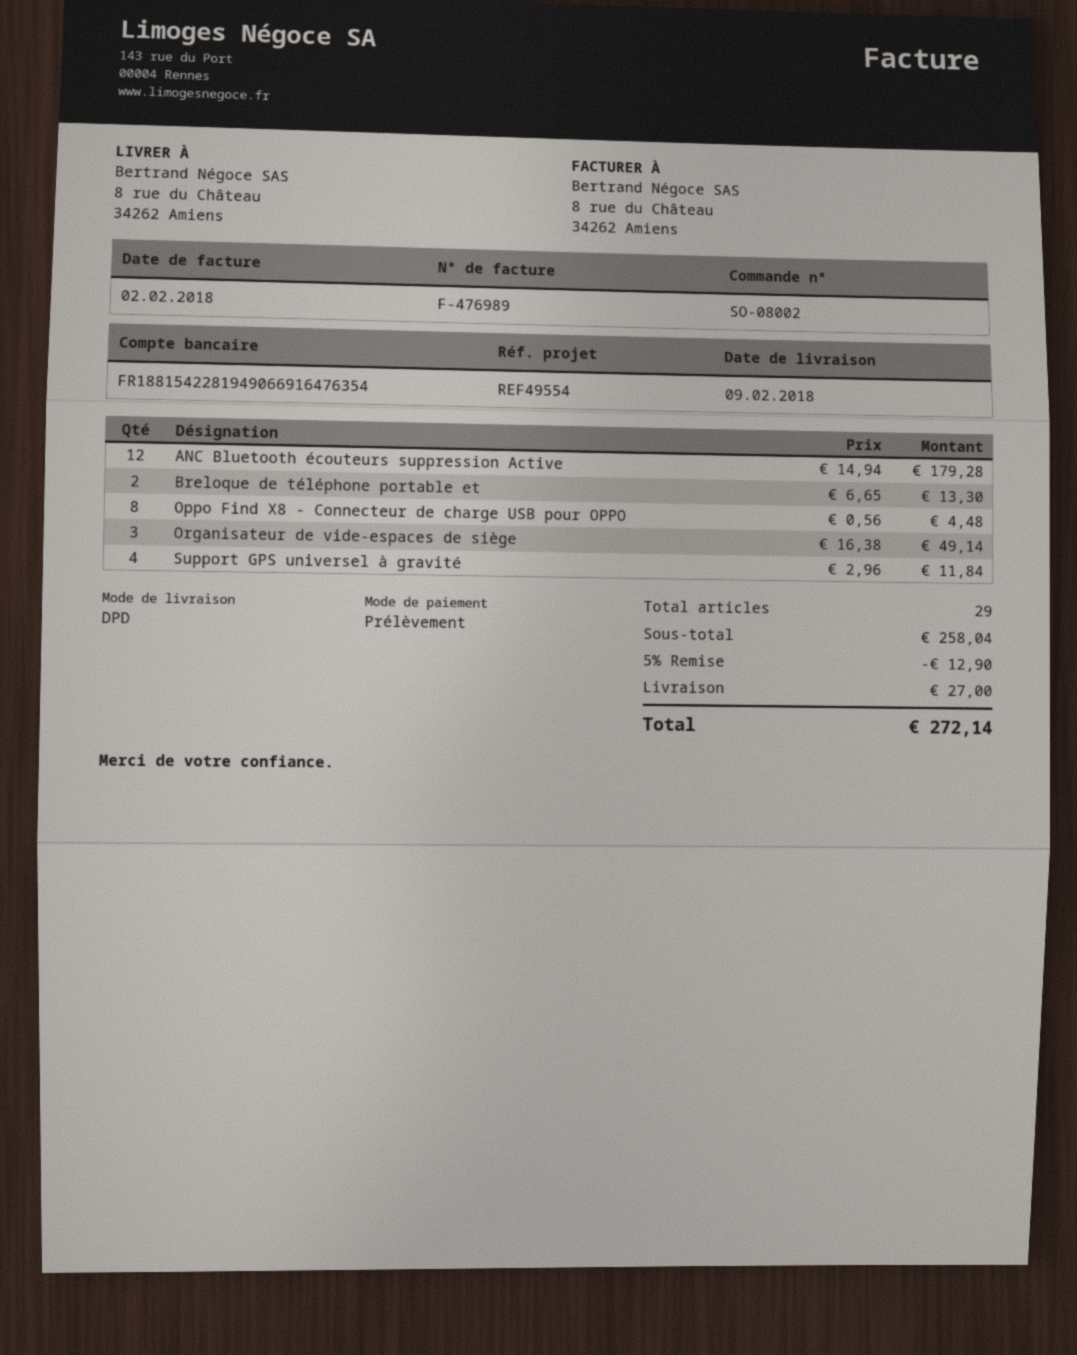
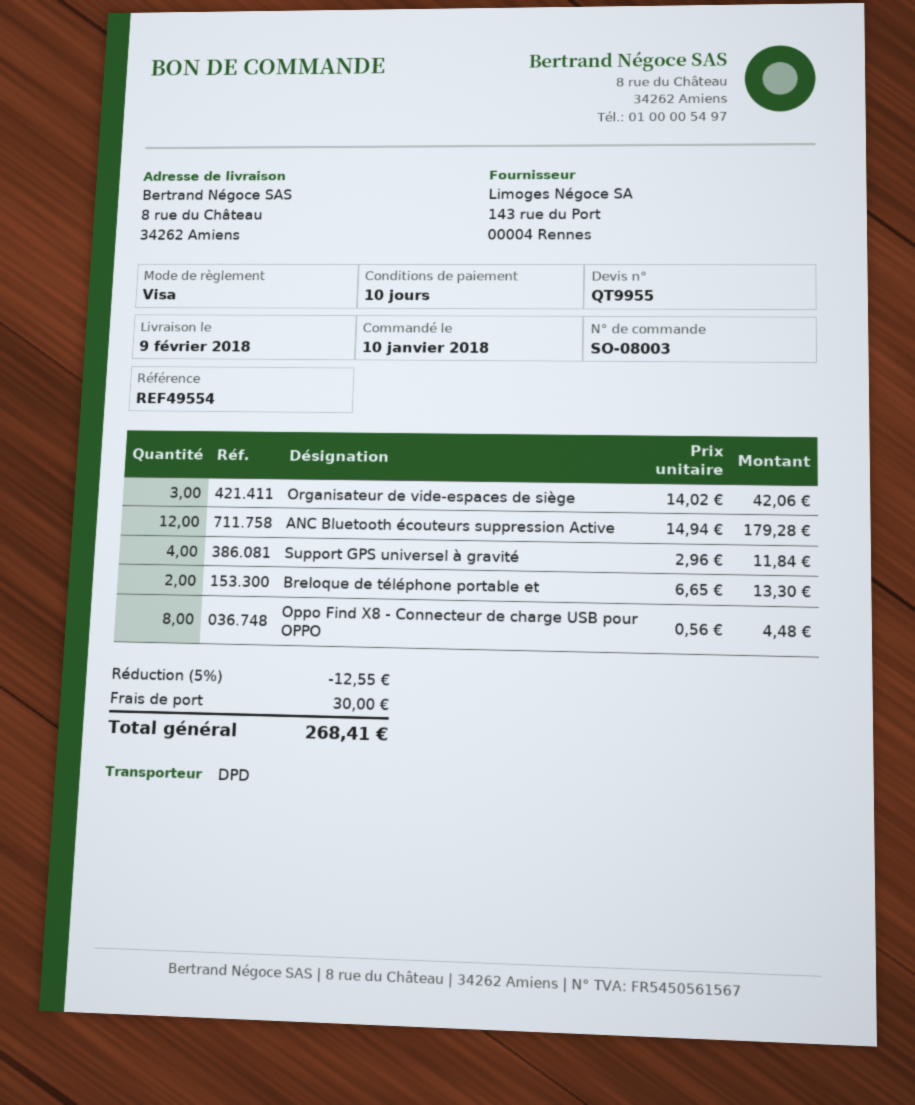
order number: SO-08002 -> SO-08003
payment method: direct debit -> Visa
Organisateur de vide-espaces de siège: 3 x 16.38 = 49.14 -> 3 x 14.02 = 42.06
discount: 5% = 12.90 -> 5% = 12.55
shipping: 27.00 -> 30.00
total: 272.14 -> 268.41

